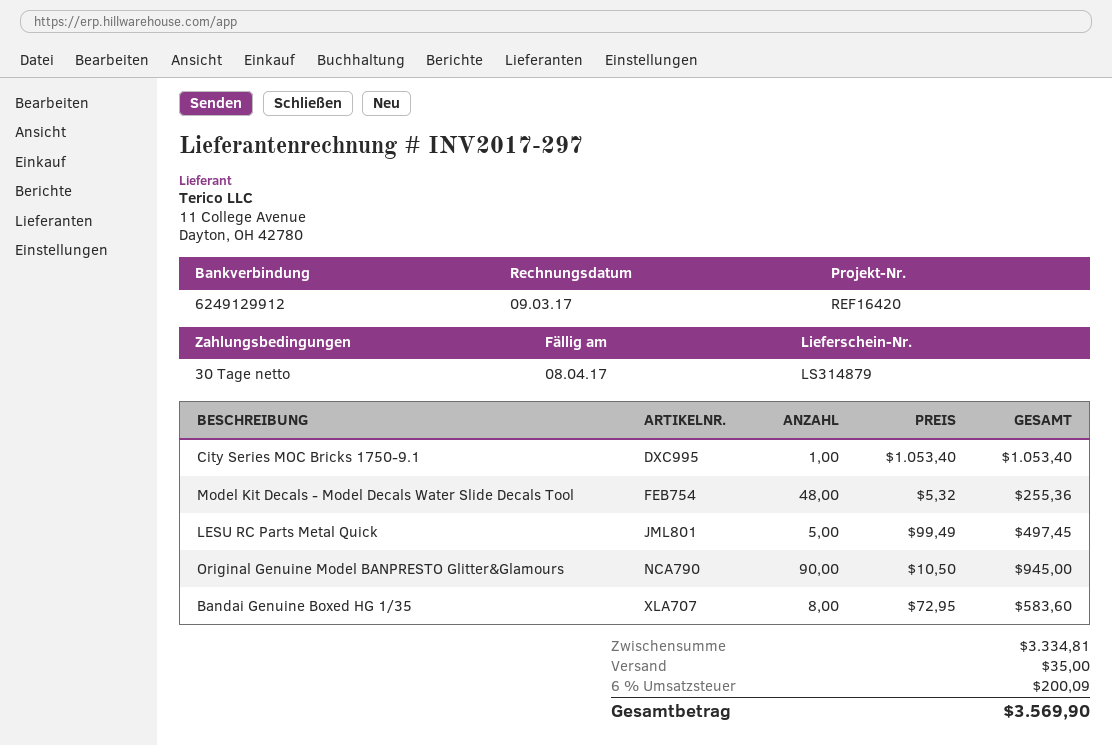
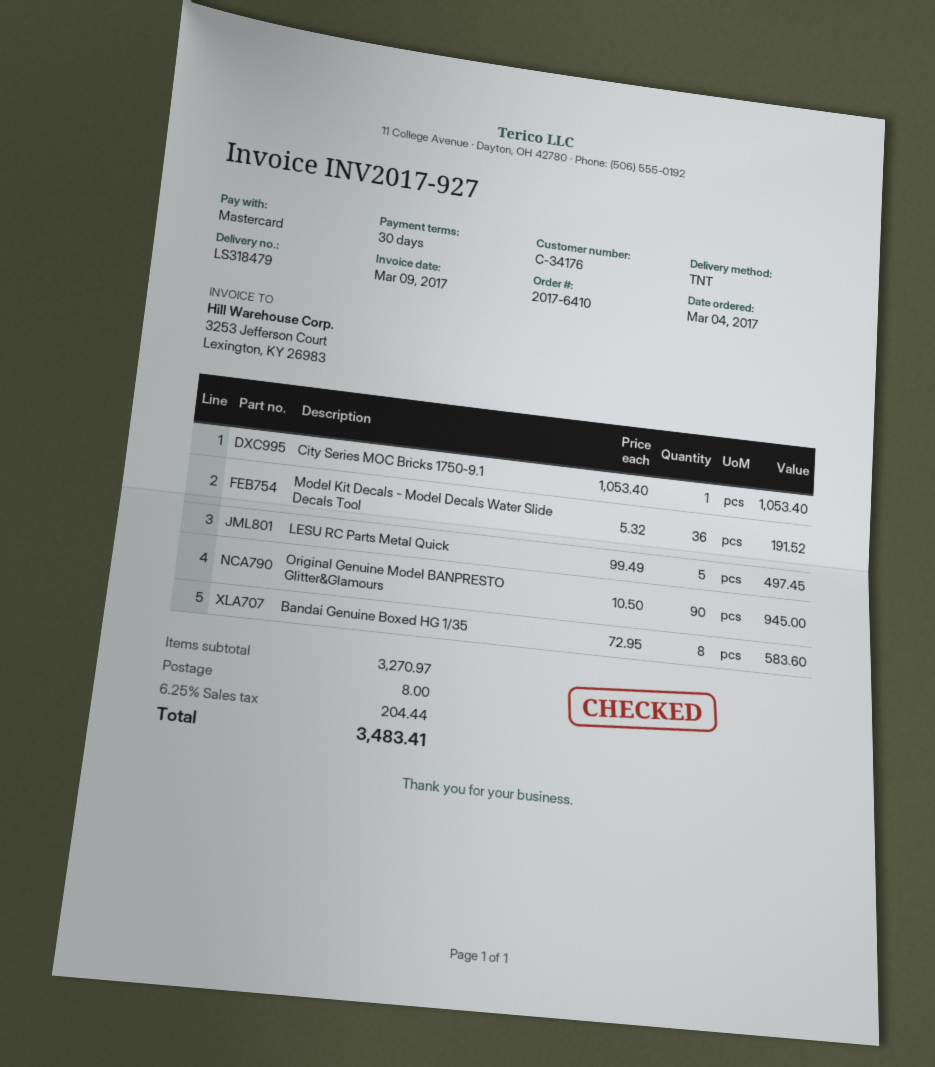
delivery note number: LS314879 -> LS318479
invoice number: INV2017-297 -> INV2017-927
Model Kit Decals - Model Decals Water Slide Decals Tool: 48 x 5.32 = 255.36 -> 36 x 5.32 = 191.52
subtotal: 3334.81 -> 3270.97
shipping: 35.00 -> 8.00
tax: 6% = 200.09 -> 6.25% = 204.44
total: 3569.90 -> 3483.41

